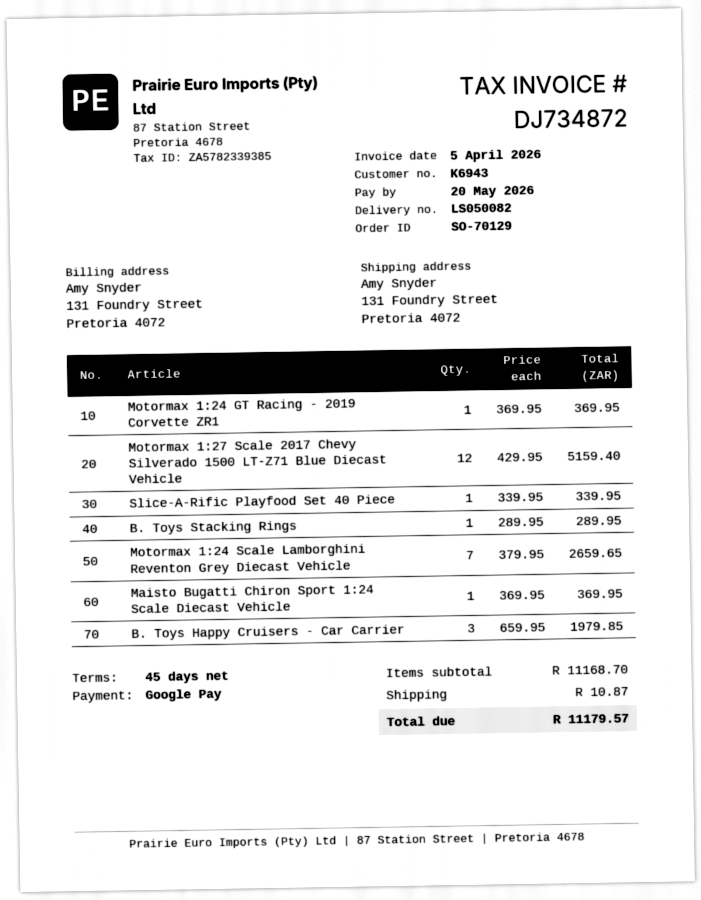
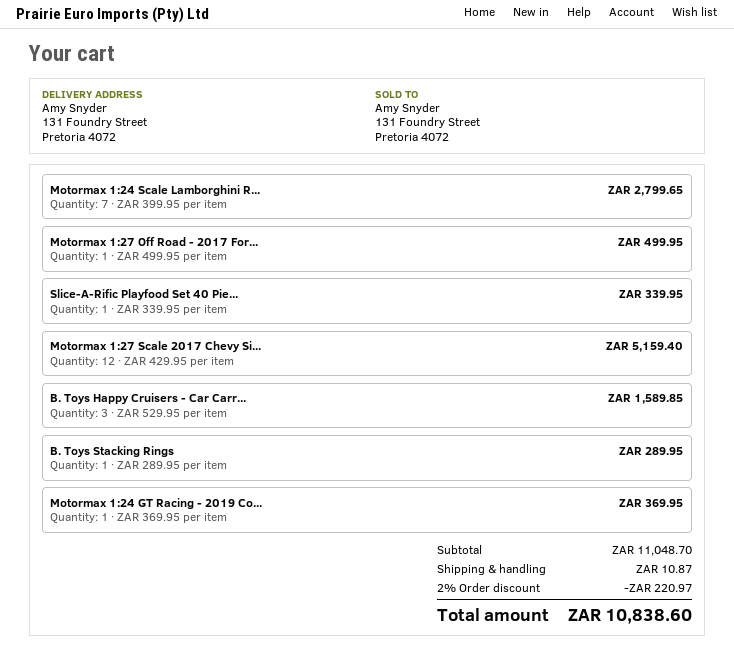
Motormax 1:24 Scale Lamborghini Reventon Grey Diecast Vehicle: 7 x 379.95 = 2659.65 -> 7 x 399.95 = 2799.65
Maisto Bugatti Chiron Sport 1:24 Scale Diecast Vehicle: 1 x 369.95 = 369.95 -> none
B. Toys Happy Cruisers - Car Carrier: 3 x 659.95 = 1979.85 -> 3 x 529.95 = 1589.85
Motormax 1:27 Off Road - 2017 For...: none -> 1 x 499.95 = 499.95
subtotal: 11168.70 -> 11048.70
discount: none -> 2% = 220.97
total: 11179.57 -> 10838.60

